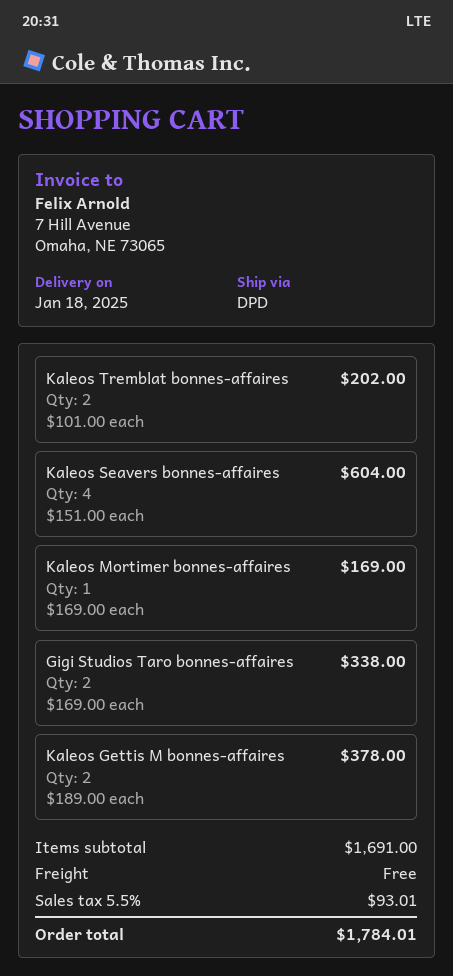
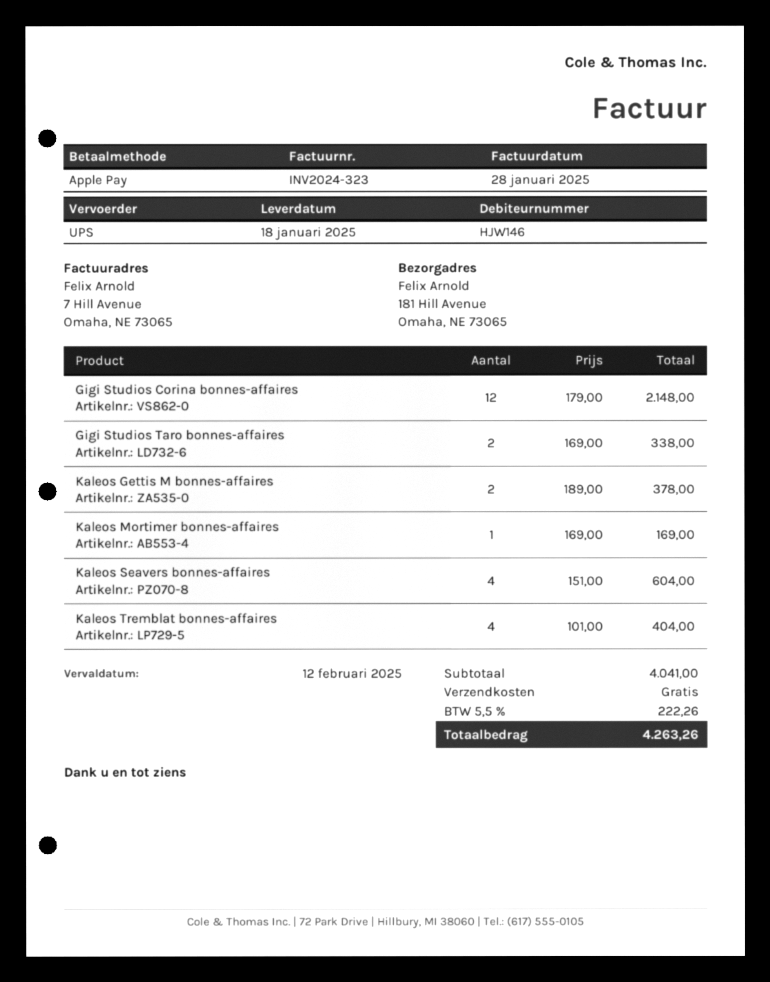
shipping method: DPD -> UPS
Kaleos Tremblat bonnes-affaires: 2 x 101.00 = 202.00 -> 4 x 101.00 = 404.00
Gigi Studios Corina bonnes-affaires: none -> 12 x 179.00 = 2148.00
subtotal: 1691.00 -> 4041.00
tax: 5.5% = 93.01 -> 5.5% = 222.26
total: 1784.01 -> 4263.26

